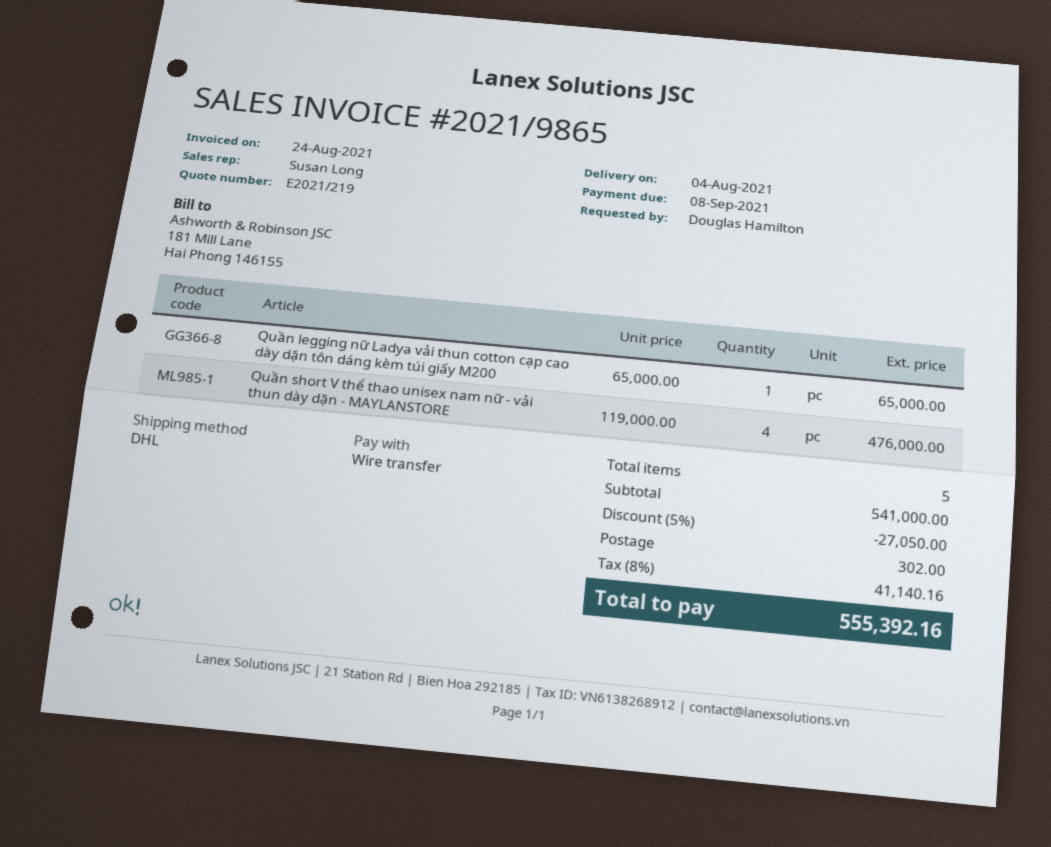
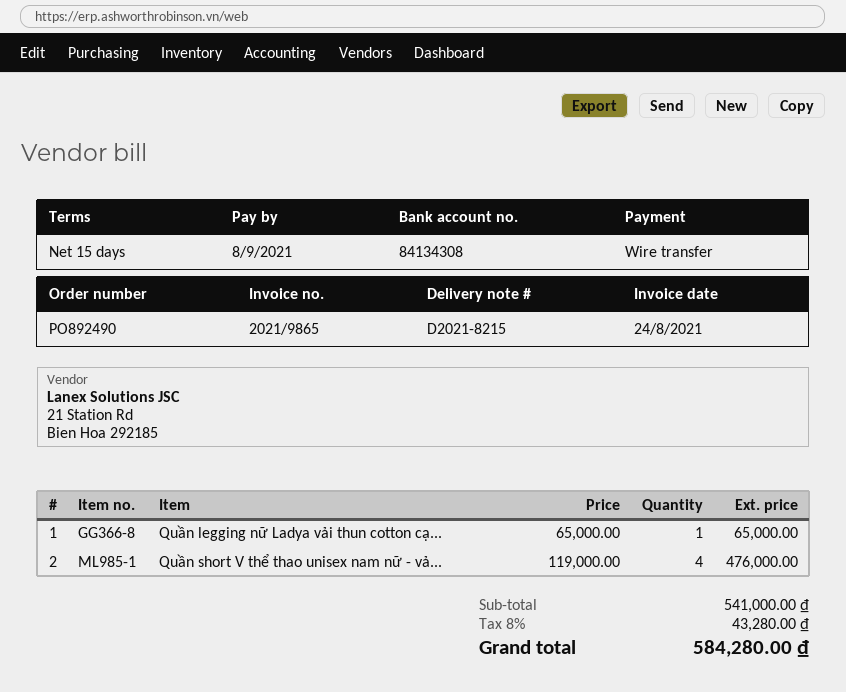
discount: 5% = 27050.00 -> none
shipping: 302.00 -> none
tax: 8% = 41140.16 -> 8% = 43280.00
total: 555392.16 -> 584280.00

